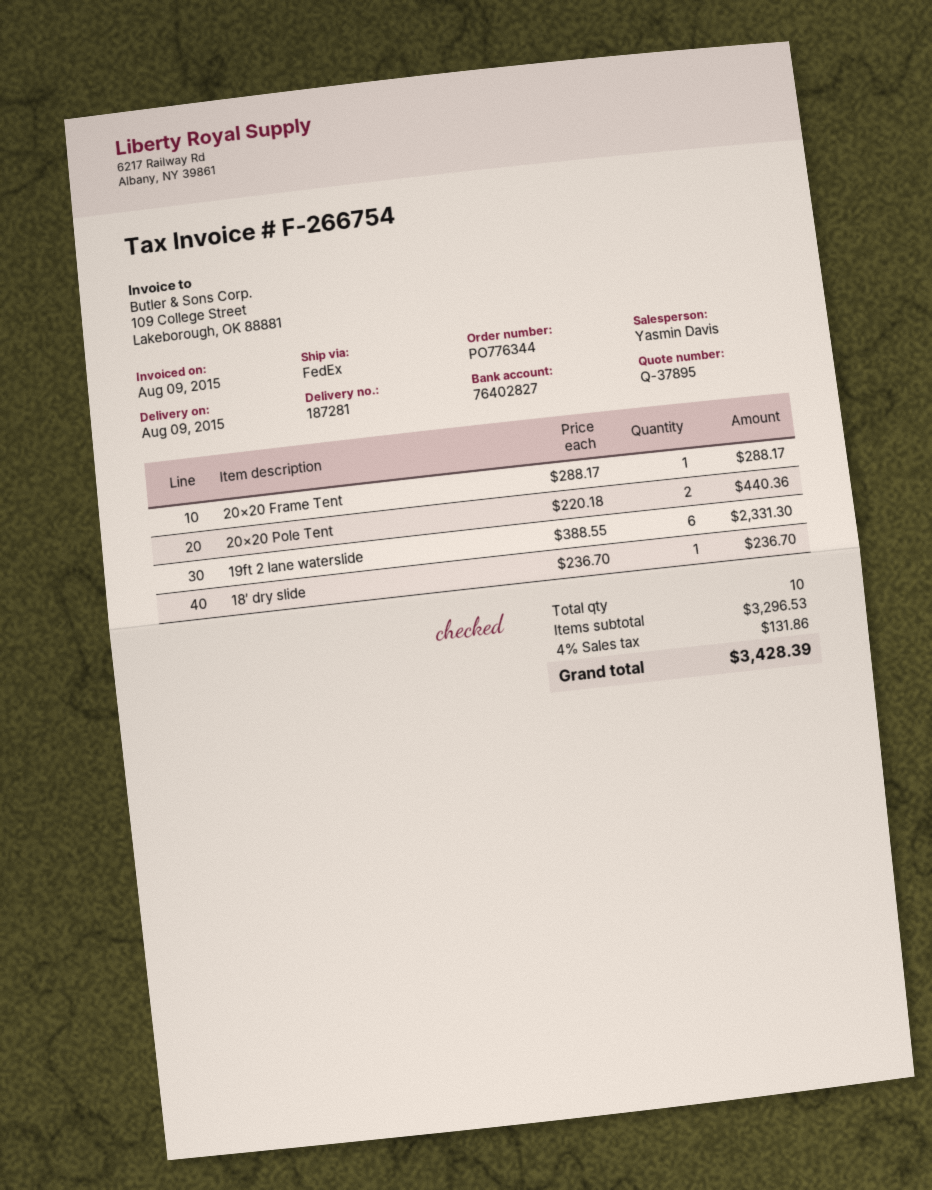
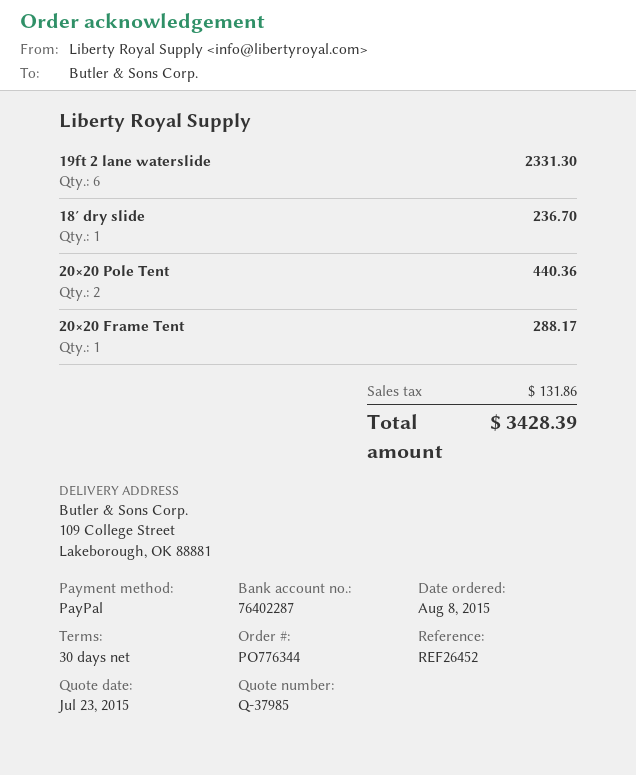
quote number: Q-37895 -> Q-37985
bank account: 76402827 -> 76402287

